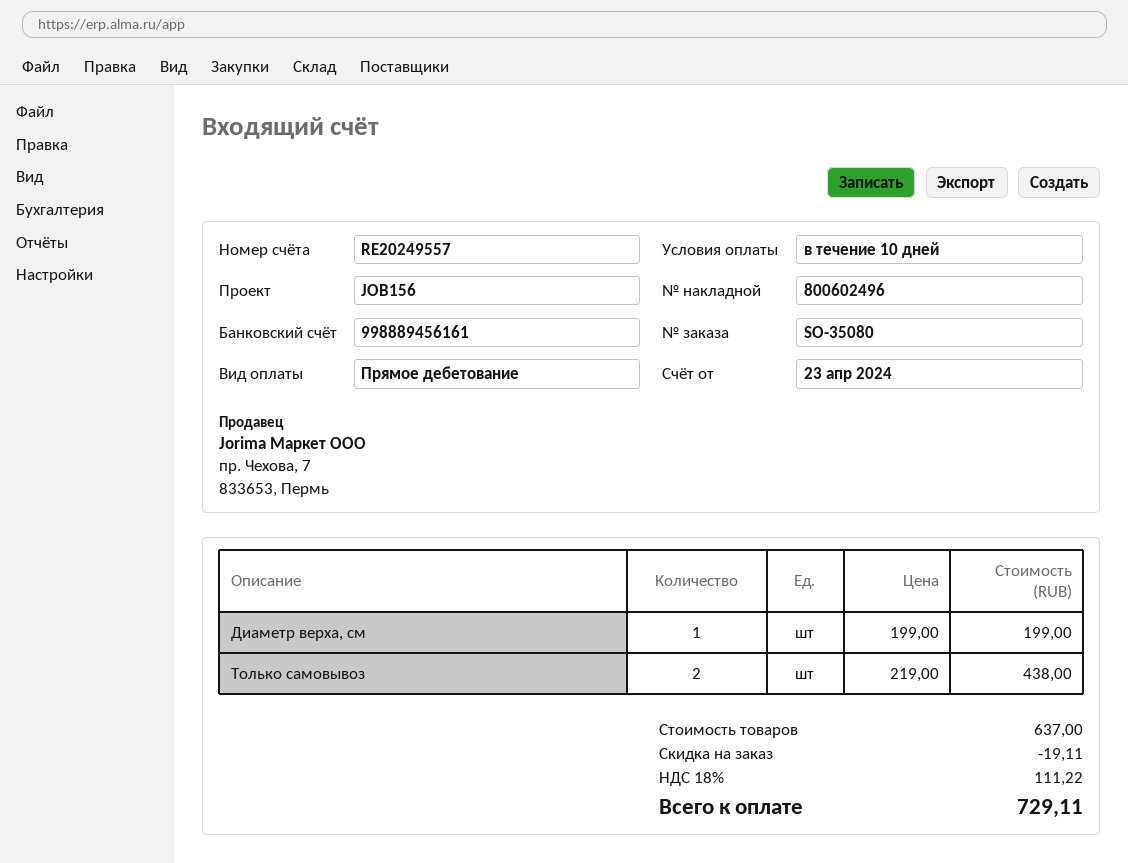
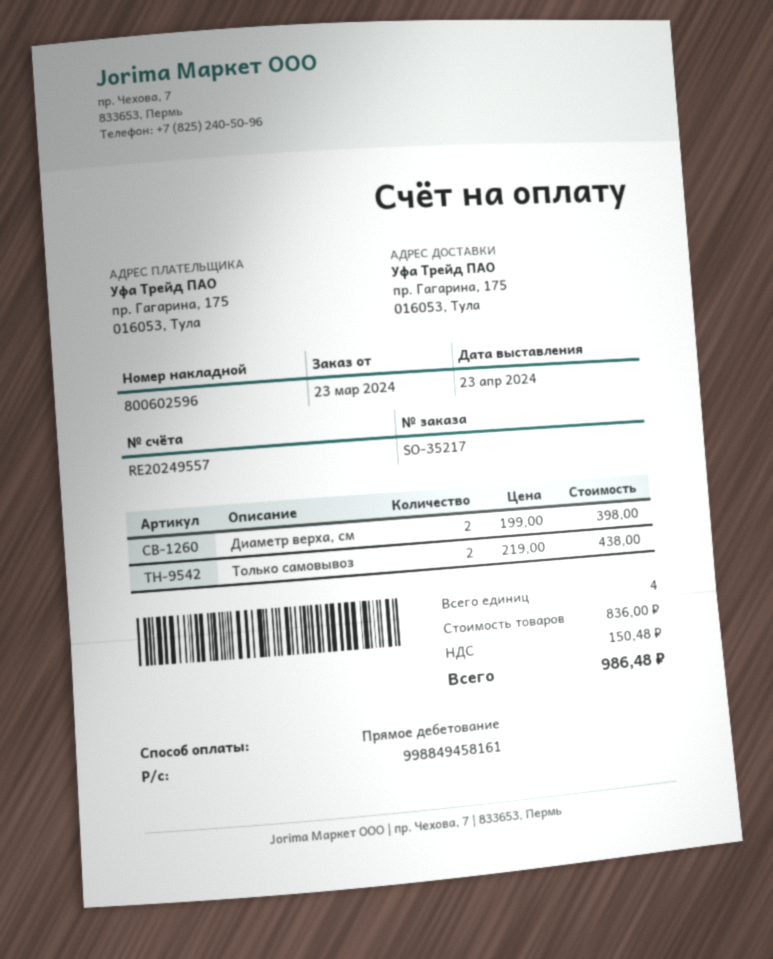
order number: SO-35080 -> SO-35217
delivery note number: 800602496 -> 800602596
bank account: 998889456161 -> 998849458161
Диаметр верха, см: 1 x 199.00 = 199.00 -> 2 x 199.00 = 398.00
subtotal: 637.00 -> 836.00
discount: 19.11 -> none
tax: 111.22 -> 150.48
total: 729.11 -> 986.48

